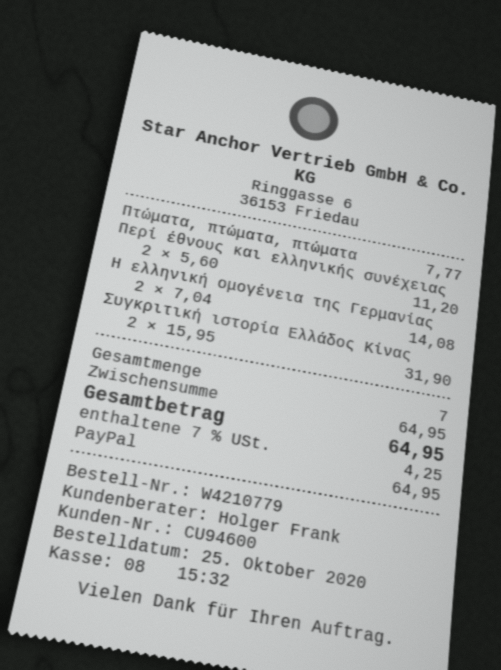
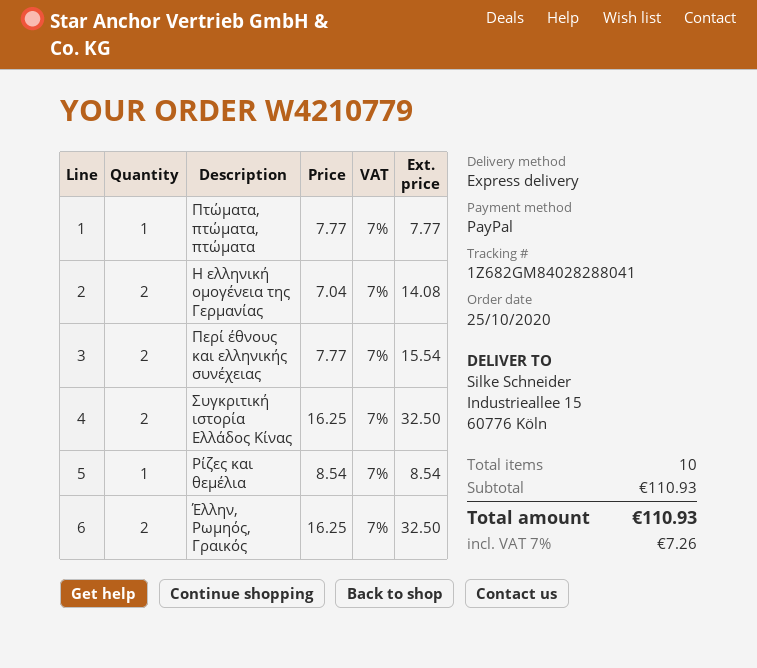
Περί έθνους και ελληνικής συνέχειας: 2 x 5.60 = 11.20 -> 2 x 7.77 = 15.54
Συγκριτική ιστορία Ελλάδος Κίνας: 2 x 15.95 = 31.90 -> 2 x 16.25 = 32.50
Ρίζες και θεμέλια: none -> 1 x 8.54 = 8.54
Έλλην, Ρωμηός, Γραικός: none -> 2 x 16.25 = 32.50
total quantity: 7 -> 10
subtotal: 64.95 -> 110.93
tax: 7% = 4.25 -> 7% = 7.26
total: 64.95 -> 110.93

